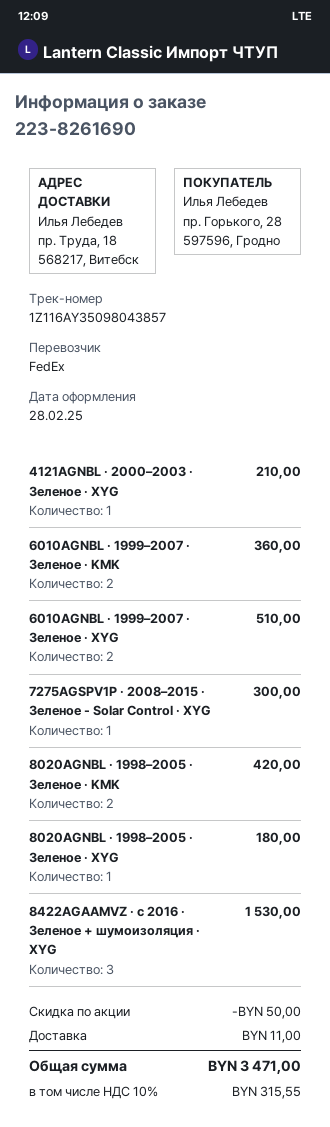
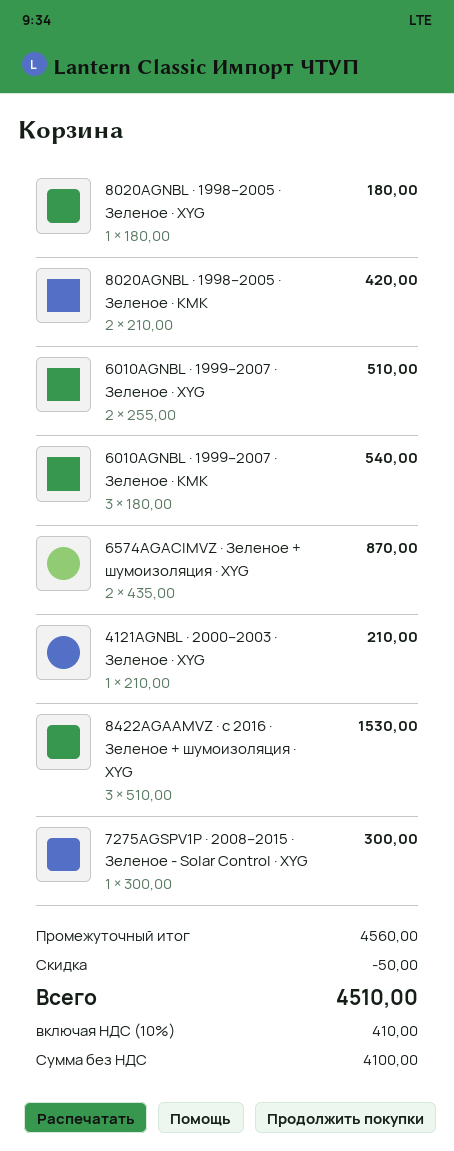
6010AGNBL · 1999–2007 · Зеленое · KMK: 2 for 360.00 -> 3 for 540.00
6574AGACIMVZ · Зеленое + шумоизоляция · XYG: none -> 2 for 870.00
shipping: 11.00 -> none
tax: 10% = 315.55 -> 10% = 410.00
total: 3471.00 -> 4510.00

